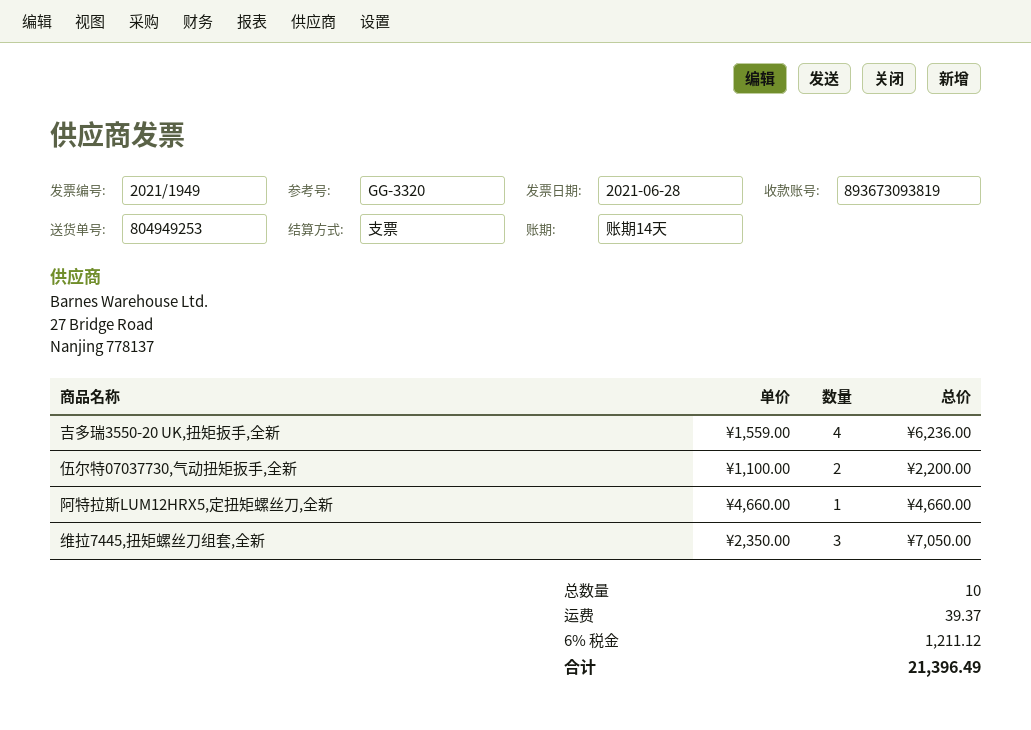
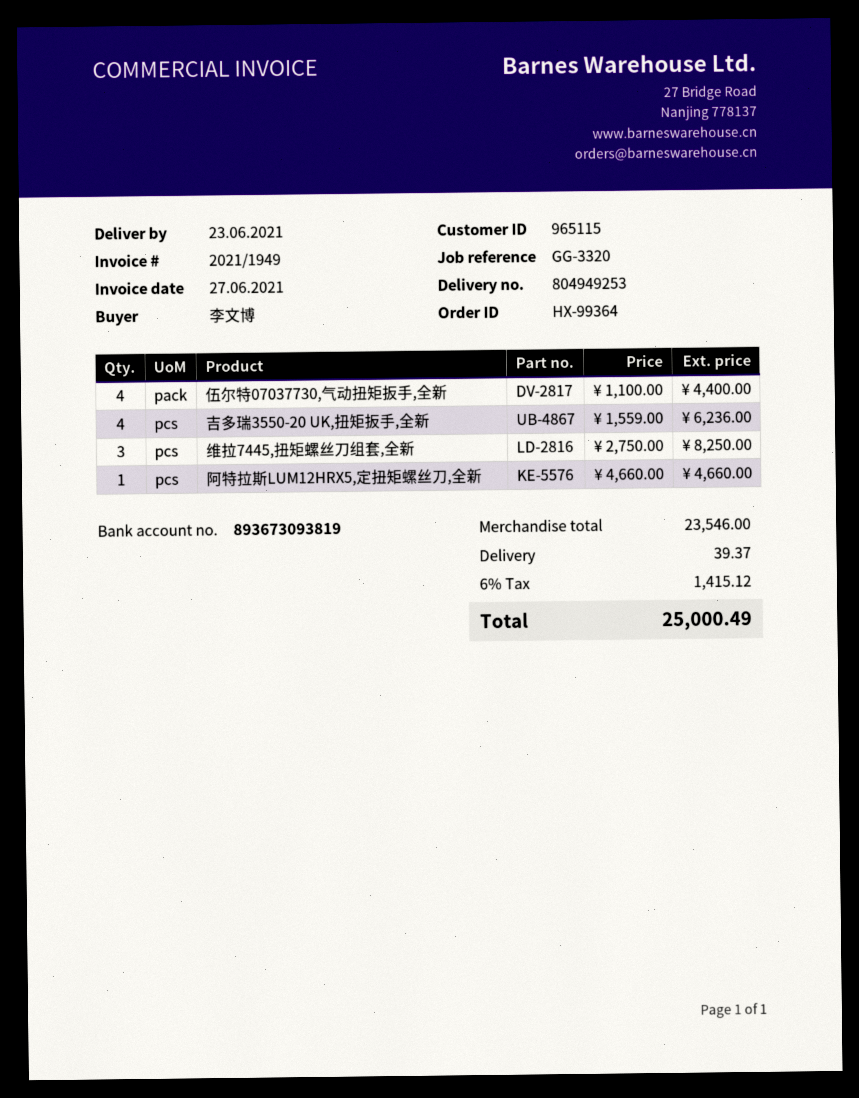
invoice date: 2021-06-28 -> 2021-06-27
伍尔特07037730,气动扭矩扳手,全新: 2 x 1100.00 = 2200.00 -> 4 x 1100.00 = 4400.00
维拉7445,扭矩螺丝刀组套,全新: 3 x 2350.00 = 7050.00 -> 3 x 2750.00 = 8250.00
tax: 6% = 1211.12 -> 6% = 1415.12
total: 21396.49 -> 25000.49

